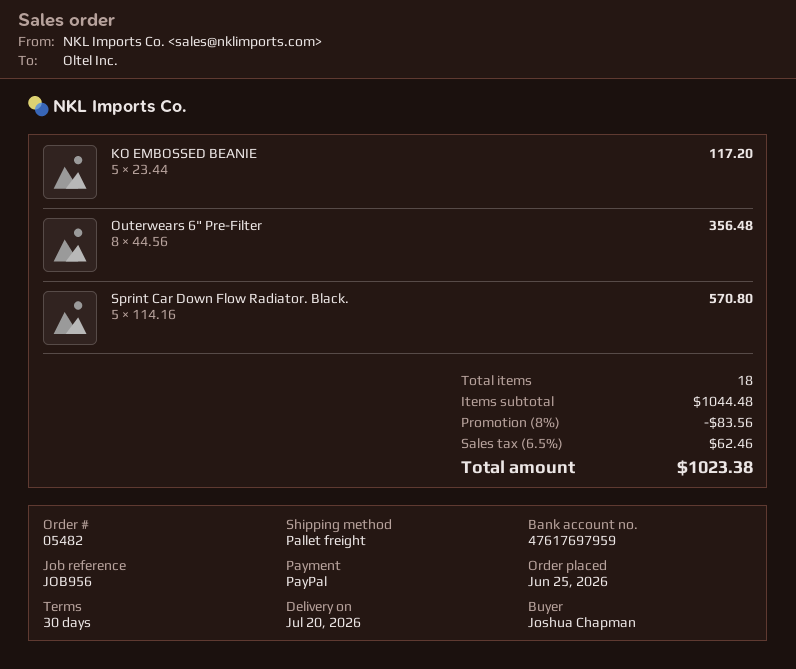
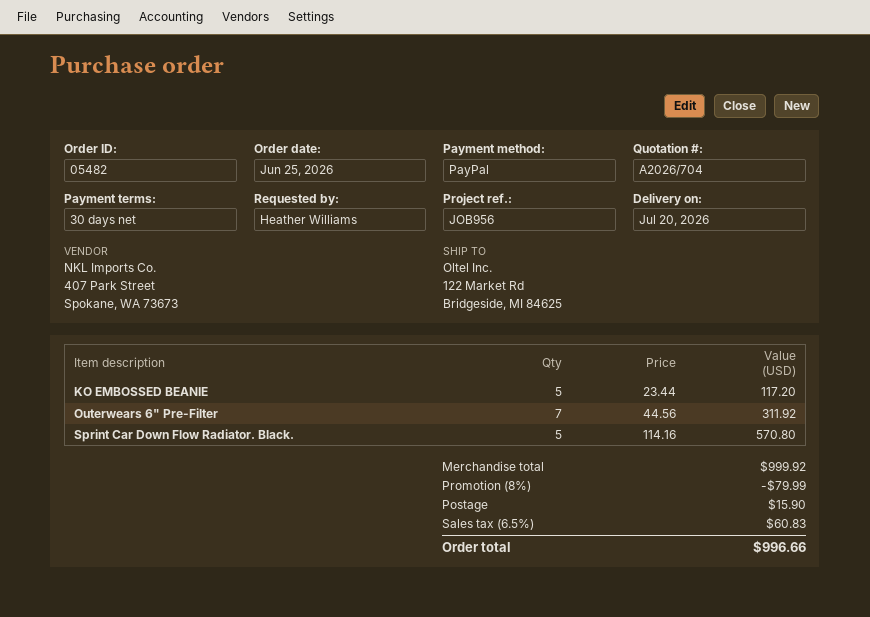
ordered by: Joshua Chapman -> Heather Williams
Outerwears 6" Pre-Filter: 8 x 44.56 = 356.48 -> 7 x 44.56 = 311.92
subtotal: 1044.48 -> 999.92
discount: 8% = 83.56 -> 8% = 79.99
shipping: none -> 15.90
tax: 6.5% = 62.46 -> 6.5% = 60.83
total: 1023.38 -> 996.66

